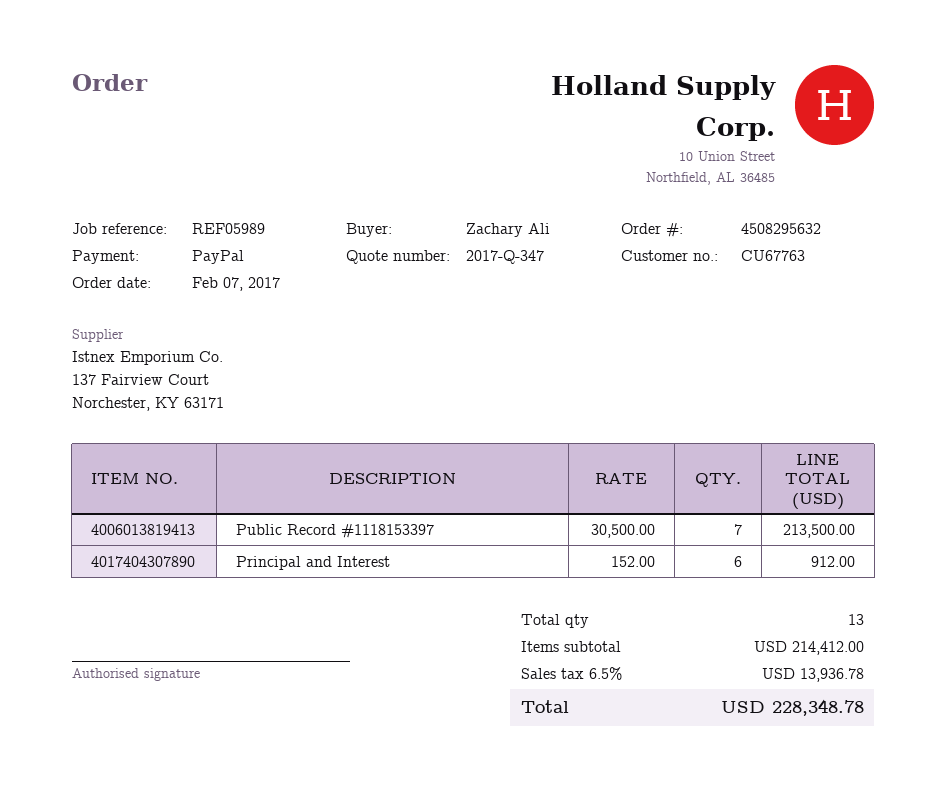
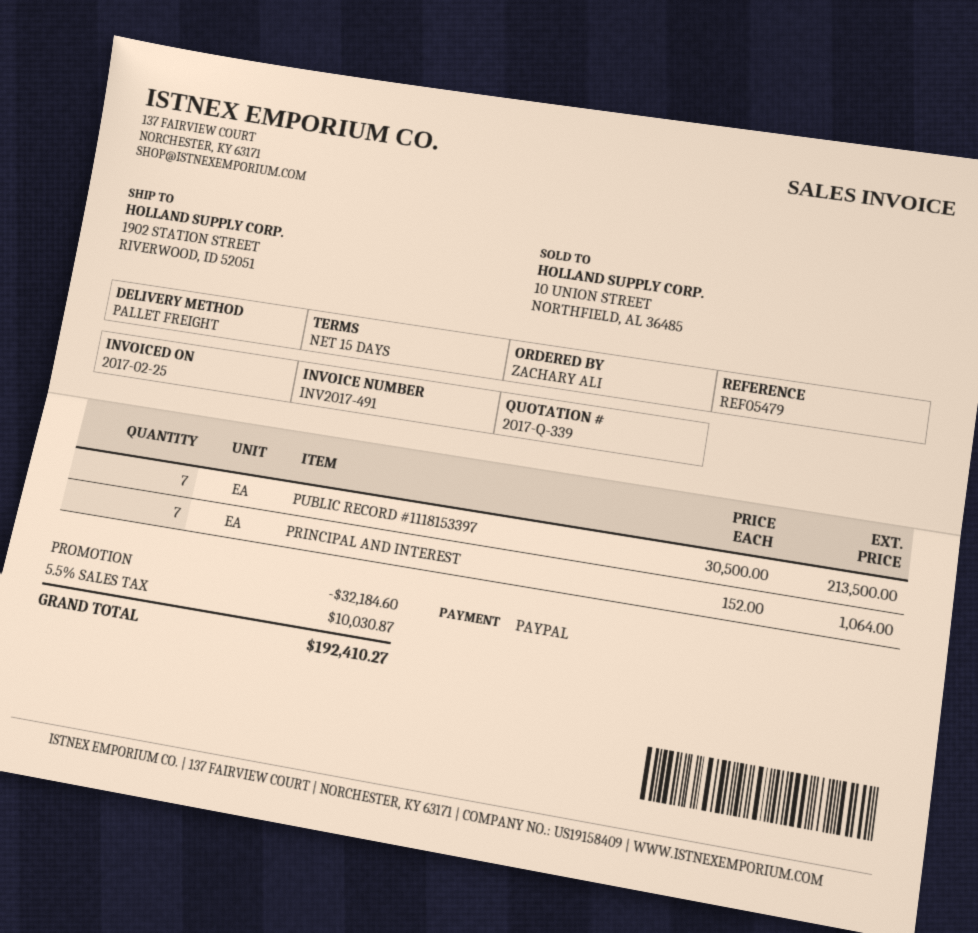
quote number: 2017-Q-347 -> 2017-Q-339
reference: REF05989 -> REF05479
Principal and Interest: 6 x 152.00 = 912.00 -> 7 x 152.00 = 1064.00
discount: none -> 32184.60
tax: 6.5% = 13936.78 -> 5.5% = 10030.87
total: 228348.78 -> 192410.27

